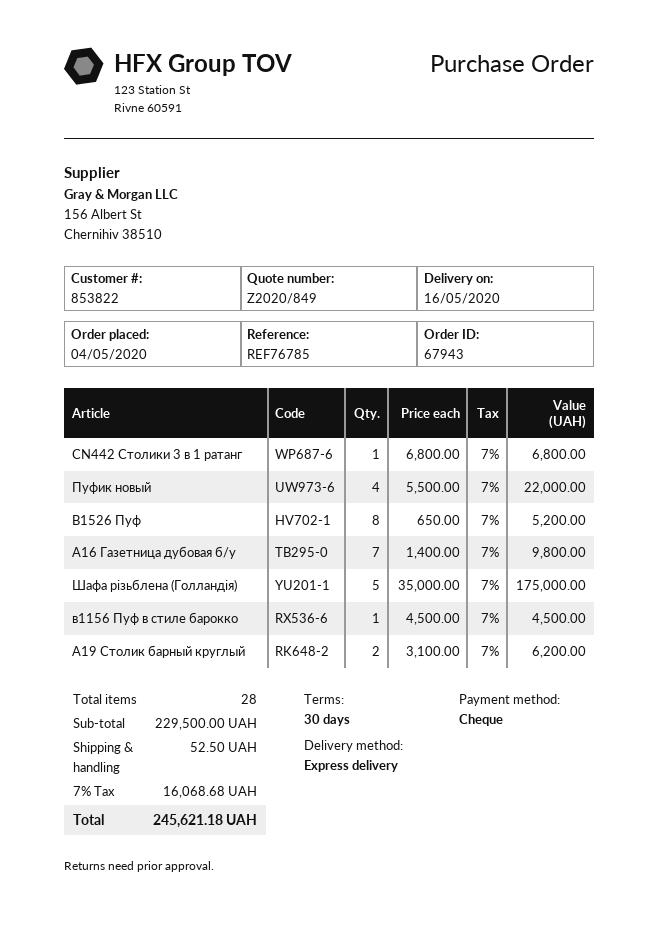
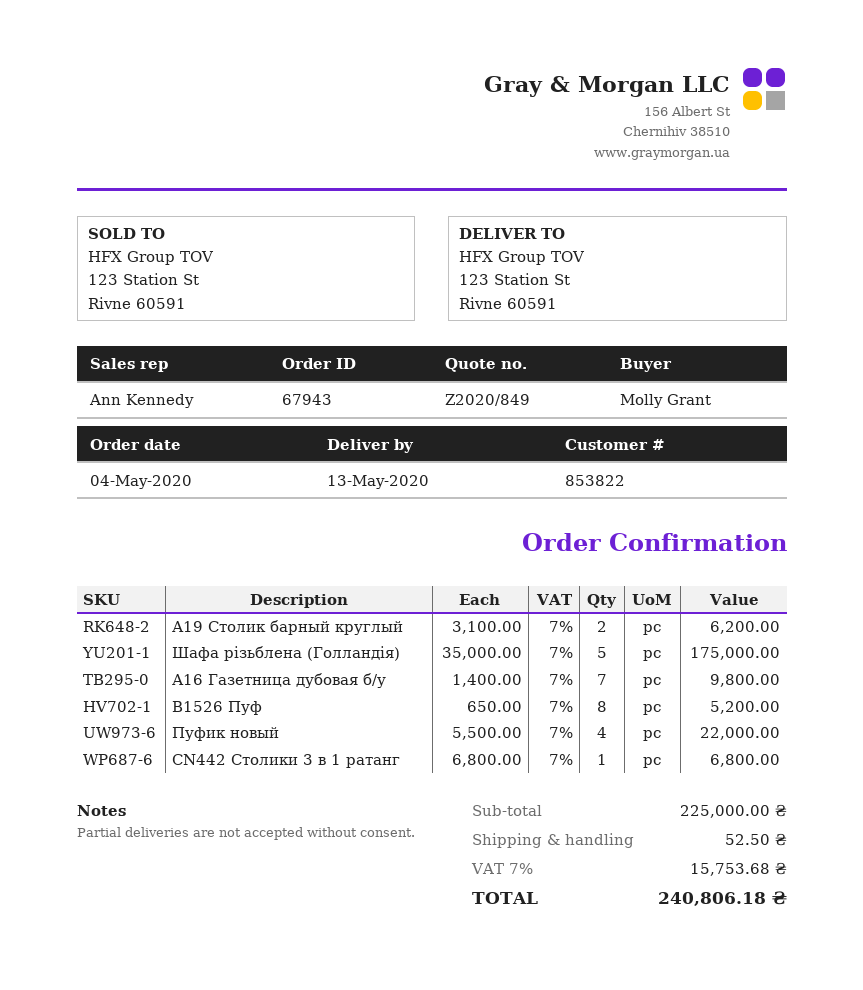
delivery date: 2020-05-16 -> 2020-05-13
в1156 Пуф в стиле барокко: 1 x 4500.00 = 4500.00 -> none
subtotal: 229500.00 -> 225000.00
tax: 7% = 16068.68 -> 7% = 15753.68
total: 245621.18 -> 240806.18

